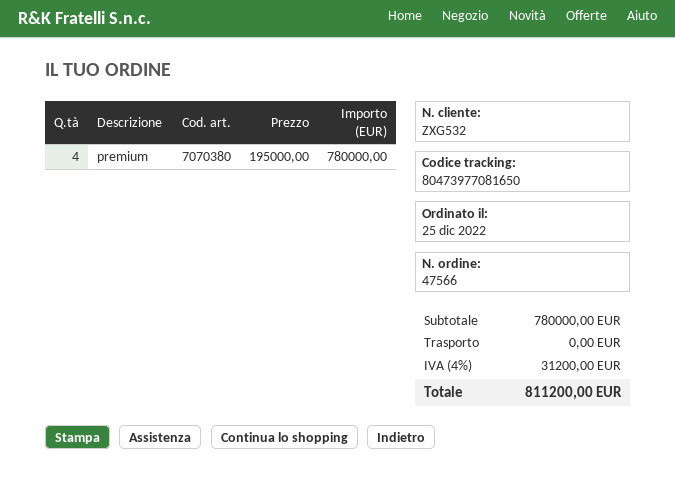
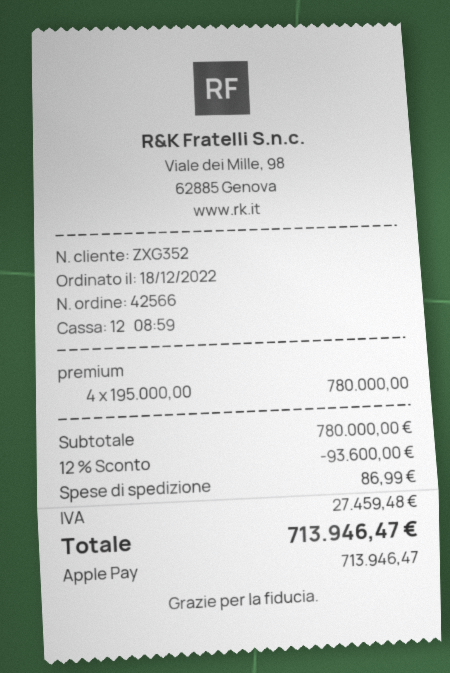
order number: 47566 -> 42566
order date: 2022-12-25 -> 2022-12-18
customer number: ZXG532 -> ZXG352
discount: none -> 12% = 93600.00
shipping: 0.00 -> 86.99
tax: 31200.00 -> 27459.48
total: 811200.00 -> 713946.47

